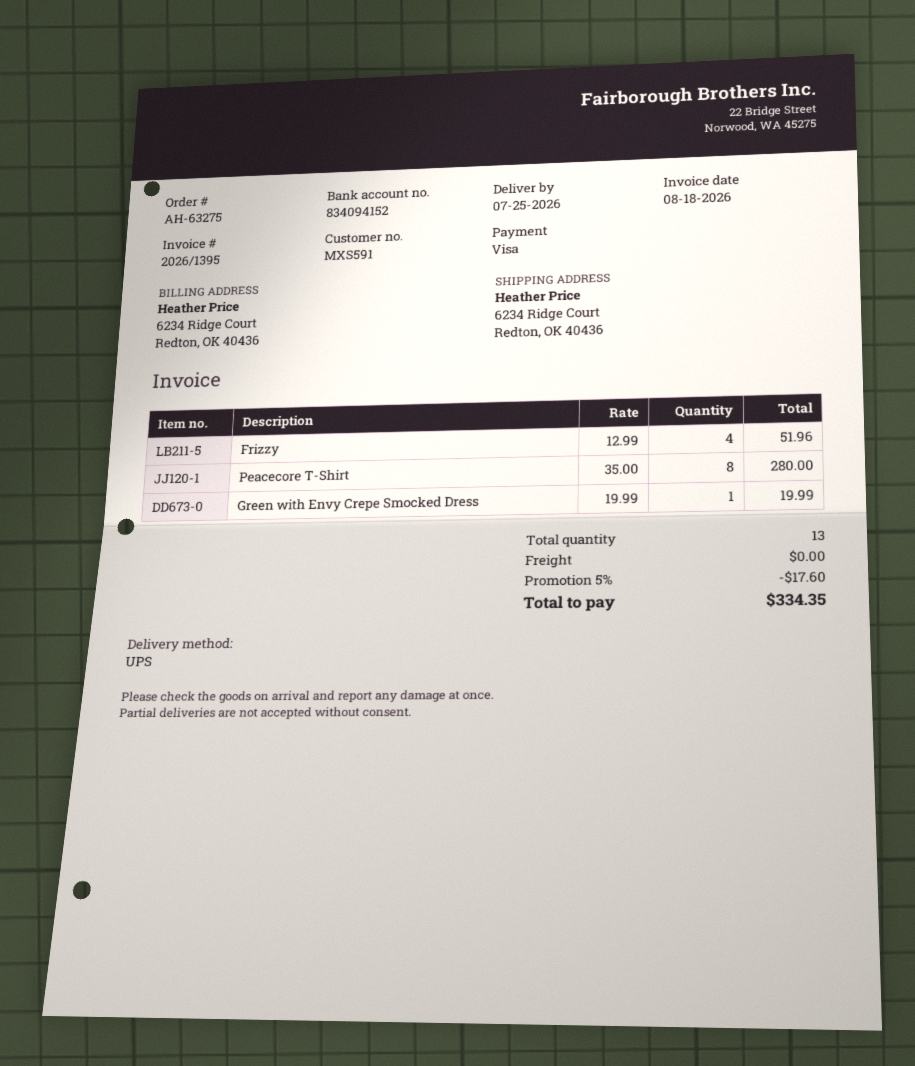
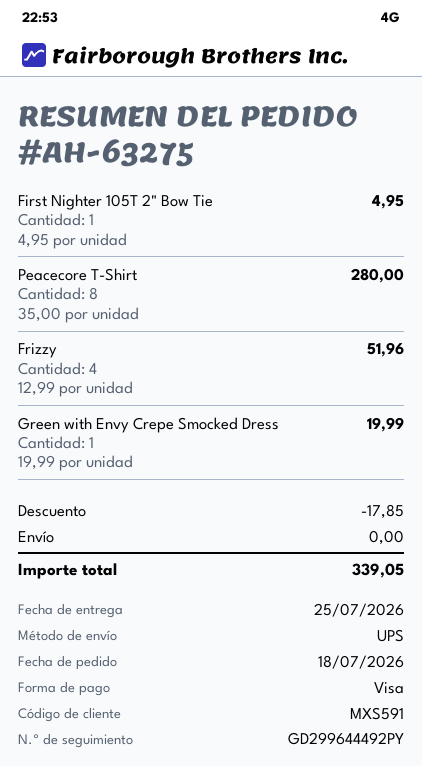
First Nighter 105T 2" Bow Tie: none -> 1 x 4.95 = 4.95
discount: 17.60 -> 17.85
total: 334.35 -> 339.05

